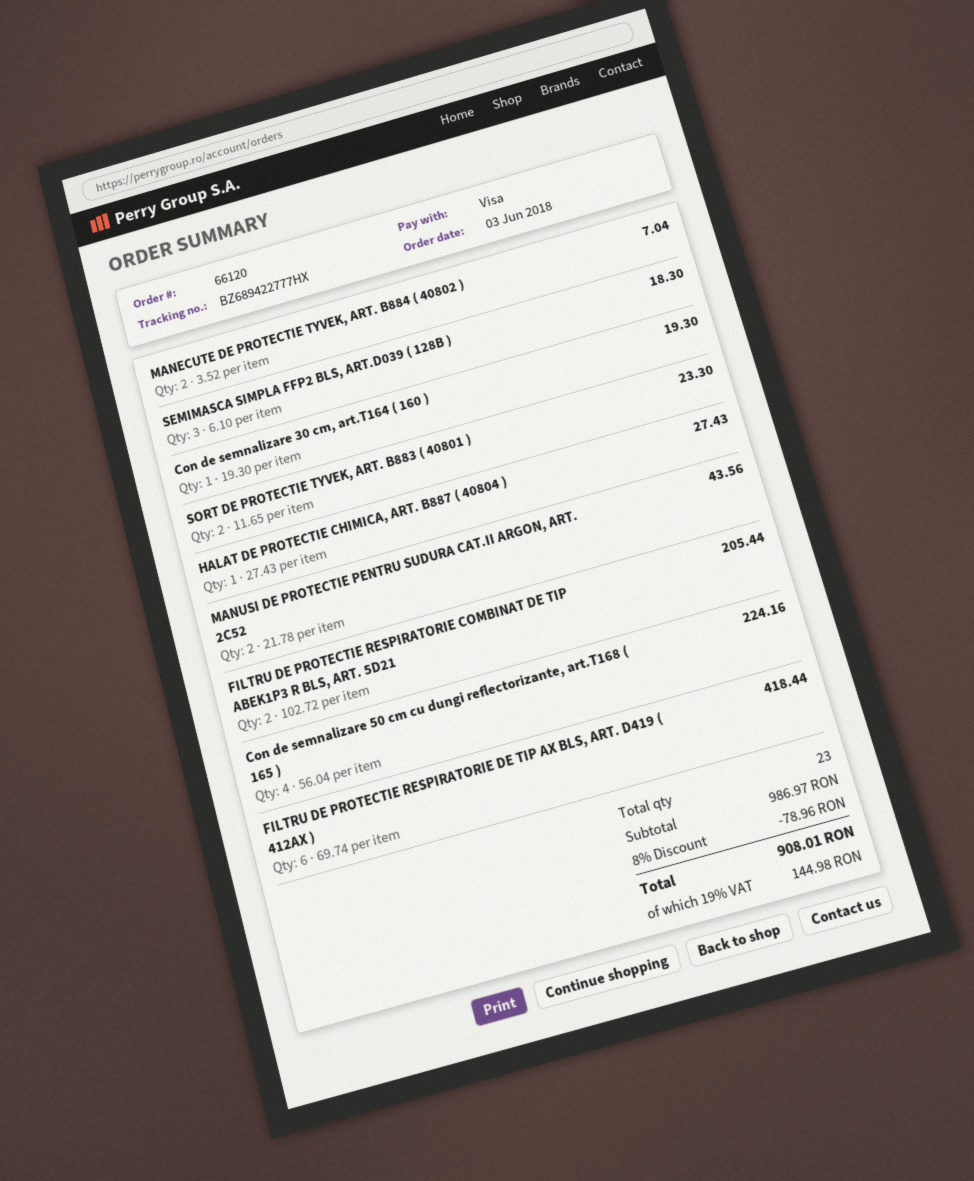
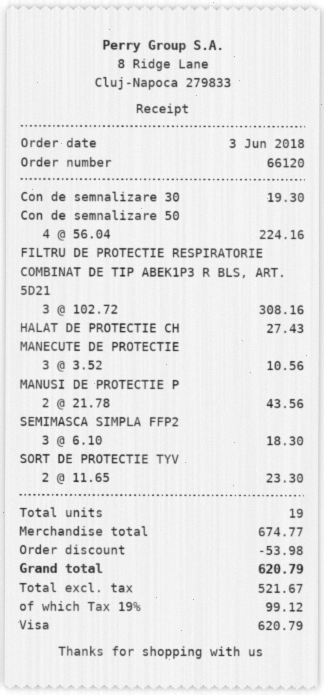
MANECUTE DE PROTECTIE TYVEK, ART. B884 ( 40802 ): 2 x 3.52 = 7.04 -> 3 x 3.52 = 10.56
FILTRU DE PROTECTIE RESPIRATORIE COMBINAT DE TIP ABEK1P3 R BLS, ART. 5D21: 2 x 102.72 = 205.44 -> 3 x 102.72 = 308.16
FILTRU DE PROTECTIE RESPIRATORIE DE TIP AX BLS, ART. D419 ( 412AX ): 6 x 69.74 = 418.44 -> none
total quantity: 23 -> 19
subtotal: 986.97 -> 674.77
discount: 78.96 -> 53.98
tax: 19% = 144.98 -> 19% = 99.12
total: 908.01 -> 620.79

